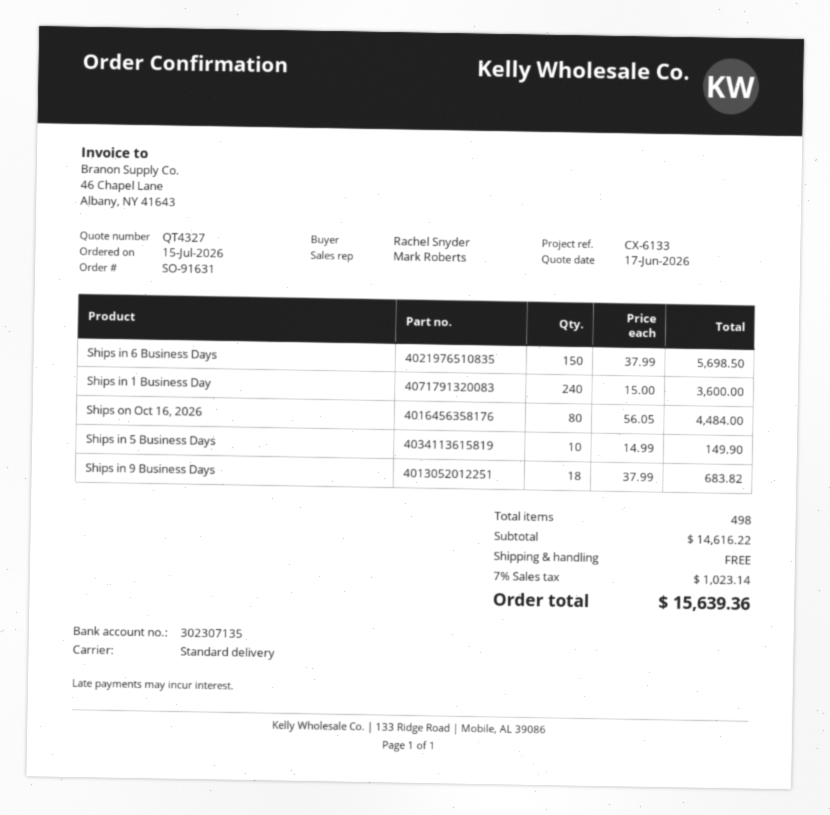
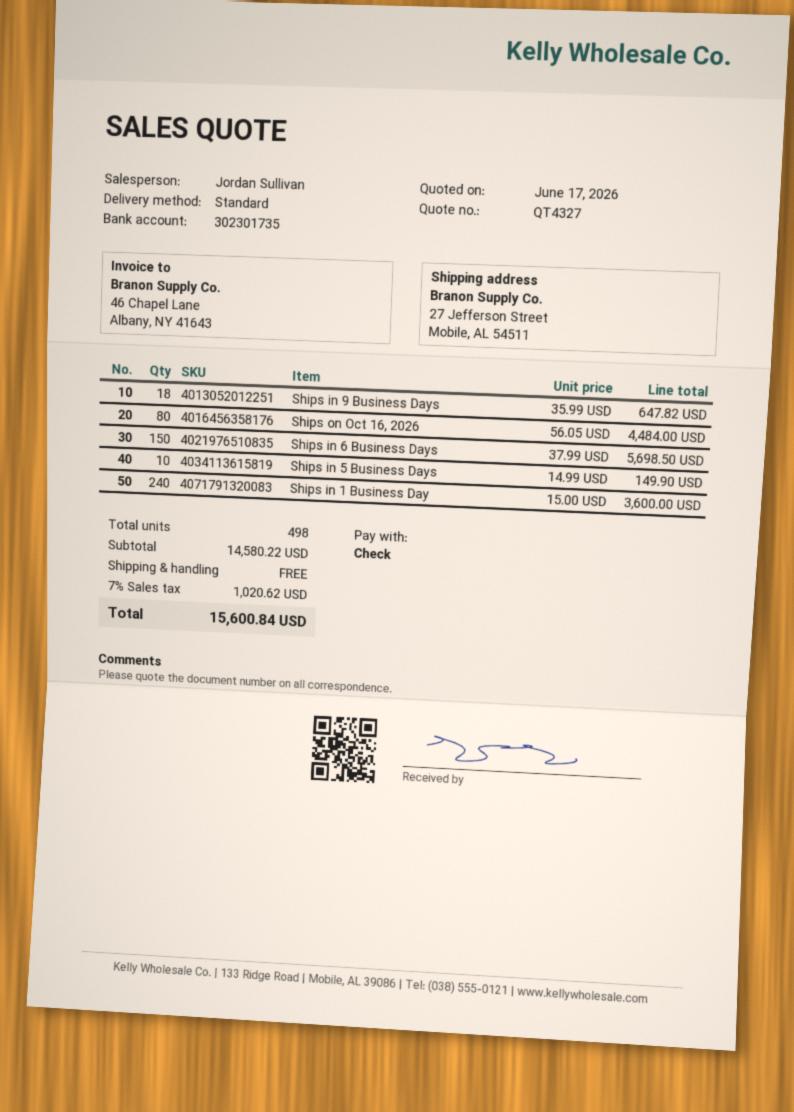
sales rep: Mark Roberts -> Jordan Sullivan
bank account: 302307135 -> 302301735
Ships in 9 Business Days: 18 x 37.99 = 683.82 -> 18 x 35.99 = 647.82
subtotal: 14616.22 -> 14580.22
tax: 7% = 1023.14 -> 7% = 1020.62
total: 15639.36 -> 15600.84

